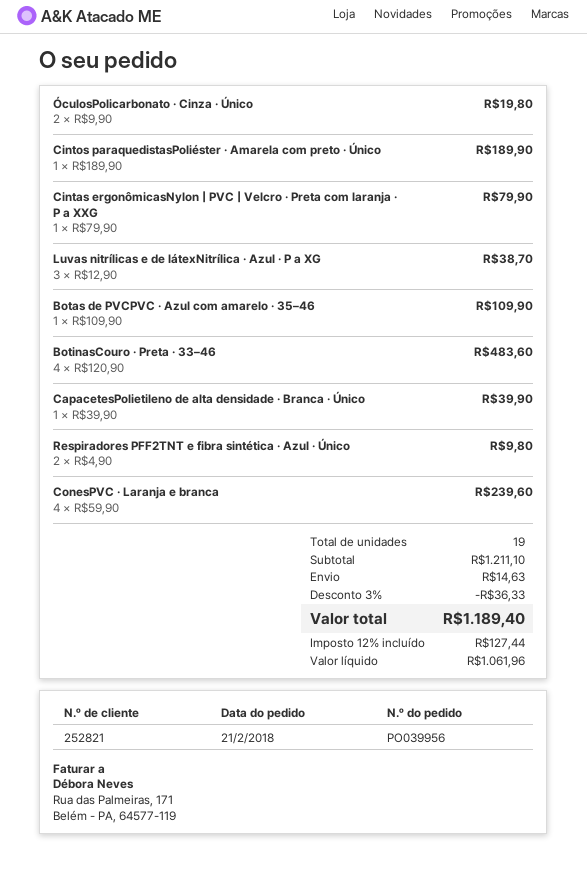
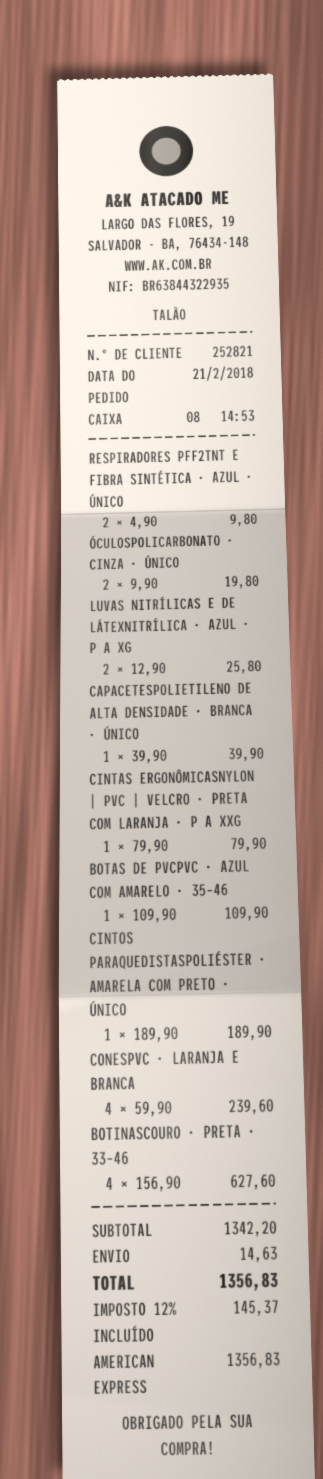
Luvas nitrílicas e de látexNitrílica · Azul · P a XG: 3 x 12.90 = 38.70 -> 2 x 12.90 = 25.80
BotinasCouro · Preta · 33–46: 4 x 120.90 = 483.60 -> 4 x 156.90 = 627.60
subtotal: 1211.10 -> 1342.20
discount: 3% = 36.33 -> none
tax: 12% = 127.44 -> 12% = 145.37
total: 1189.40 -> 1356.83

